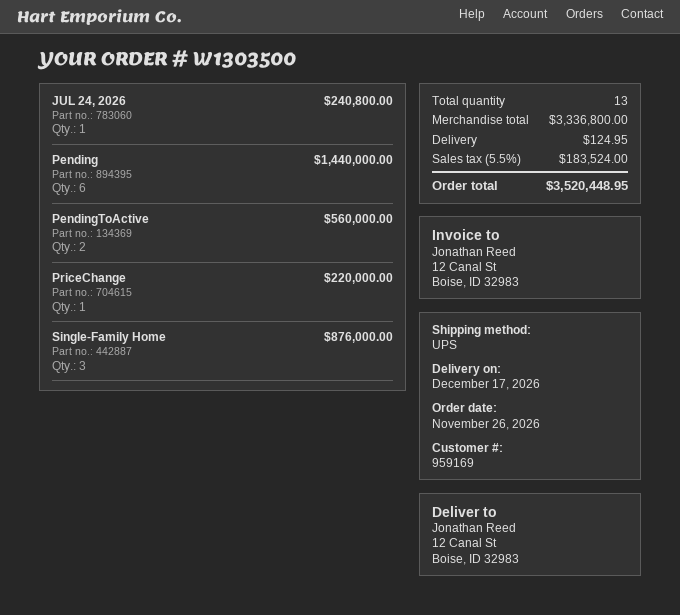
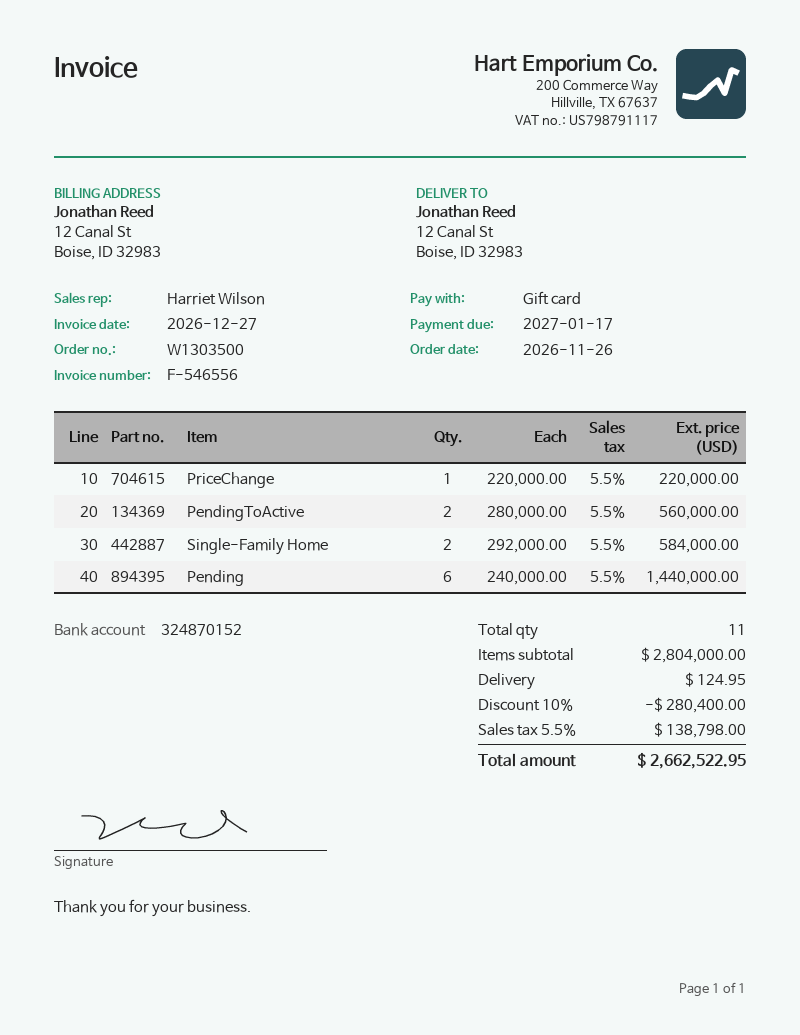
JUL 24, 2026: 1 for 240800.00 -> none
Single-Family Home: 3 for 876000.00 -> 2 for 584000.00
total quantity: 13 -> 11
subtotal: 3336800.00 -> 2804000.00
discount: none -> 10% = 280400.00
tax: 5.5% = 183524.00 -> 5.5% = 138798.00
total: 3520448.95 -> 2662522.95

